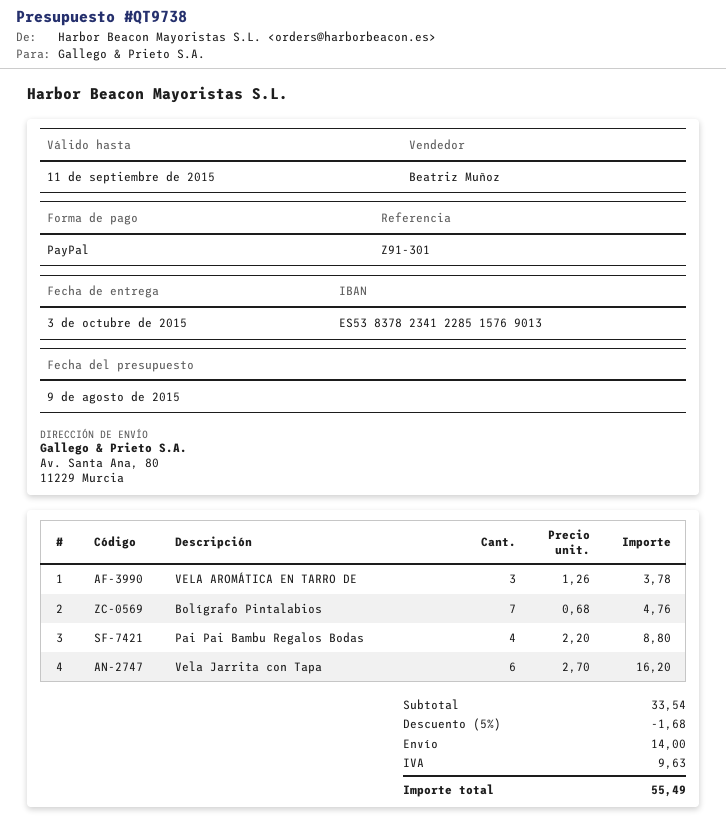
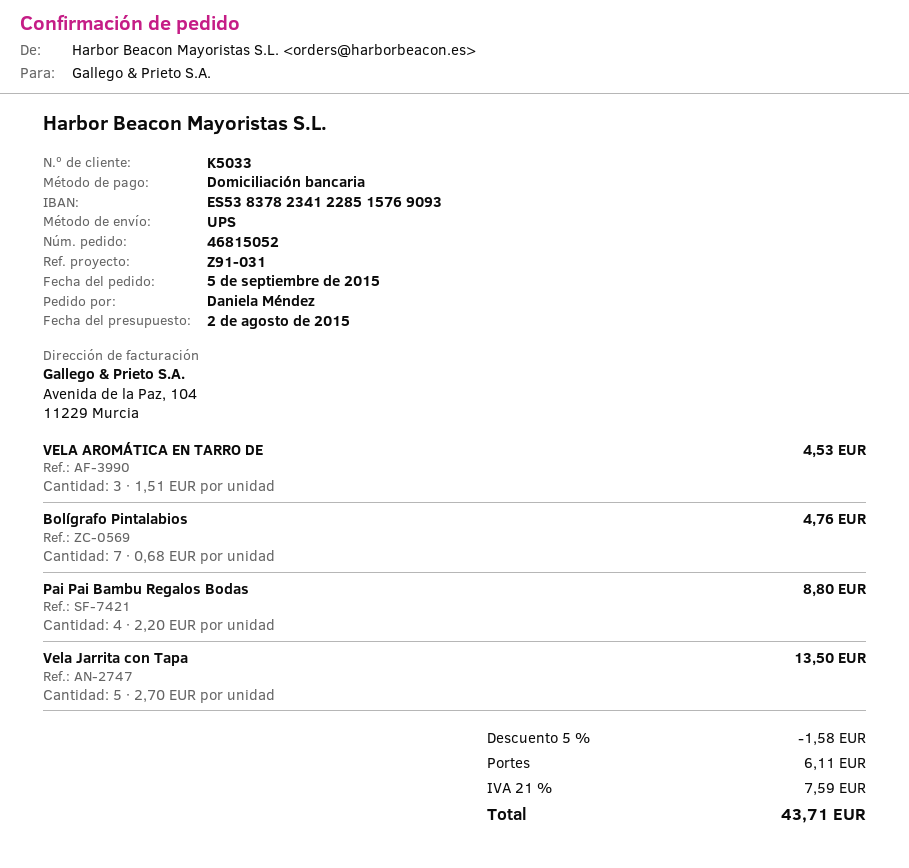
quote date: 2015-08-09 -> 2015-08-02
reference: Z91-301 -> Z91-031
payment method: PayPal -> direct debit
bank account: ES5383782341228515769013 -> ES5383782341228515769093
VELA AROMÁTICA EN TARRO DE: 3 x 1.26 = 3.78 -> 3 x 1.51 = 4.53
Vela Jarrita con Tapa: 6 x 2.70 = 16.20 -> 5 x 2.70 = 13.50
discount: 5% = 1.68 -> 5% = 1.58
shipping: 14.00 -> 6.11
tax: 9.63 -> 7.59
total: 55.49 -> 43.71

